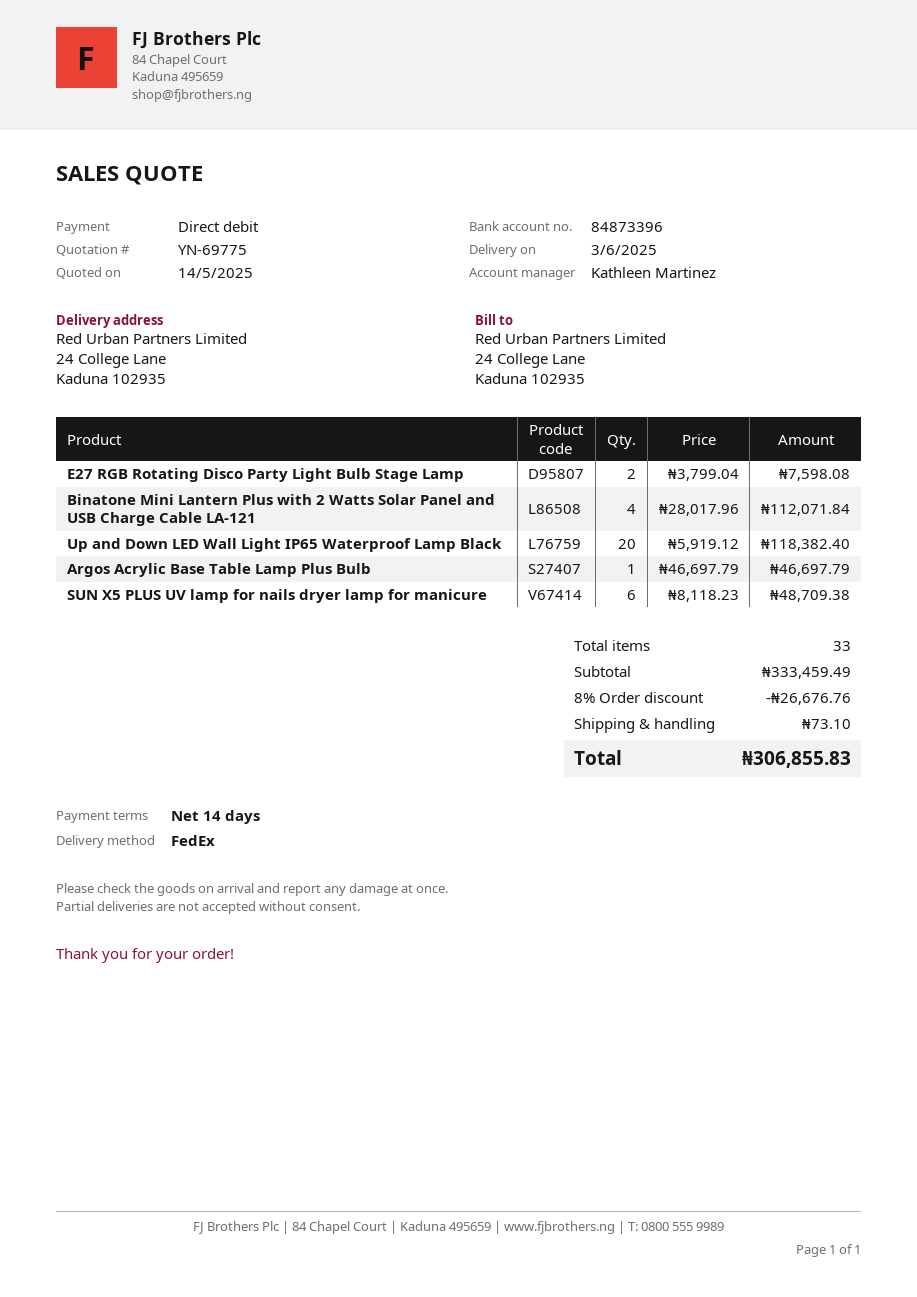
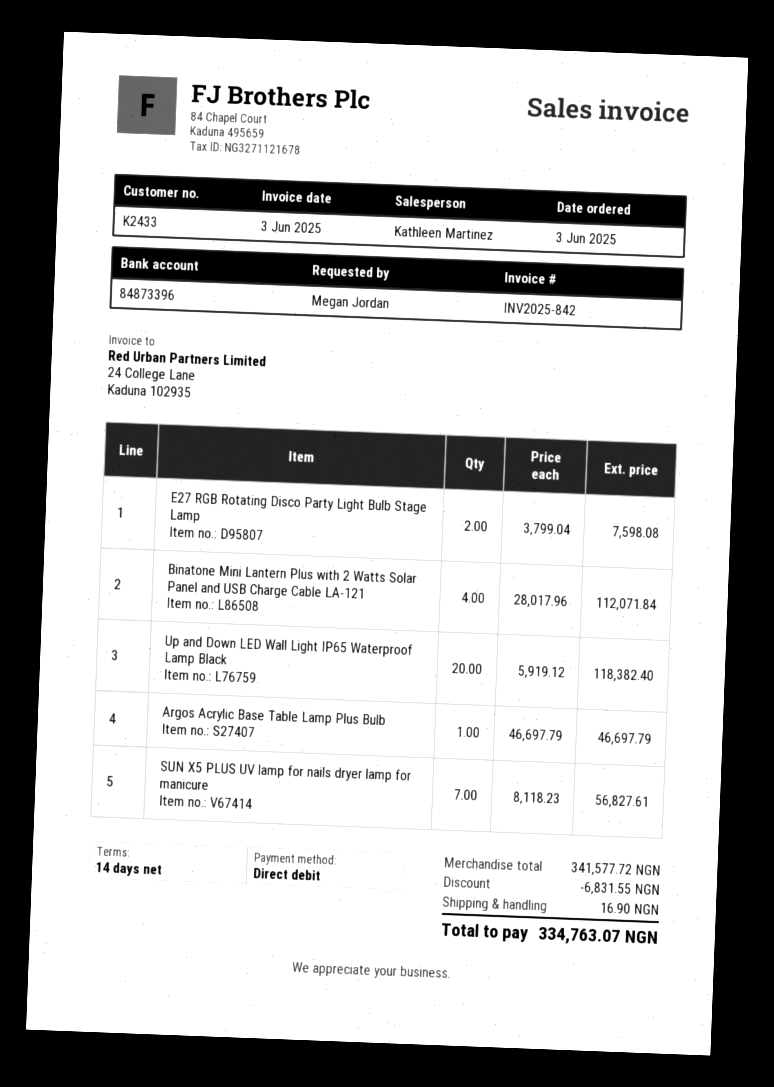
SUN X5 PLUS UV lamp for nails dryer lamp for manicure: 6 x 8118.23 = 48709.38 -> 7 x 8118.23 = 56827.61
subtotal: 333459.49 -> 341577.72
discount: 26676.76 -> 6831.55
shipping: 73.10 -> 16.90
total: 306855.83 -> 334763.07

